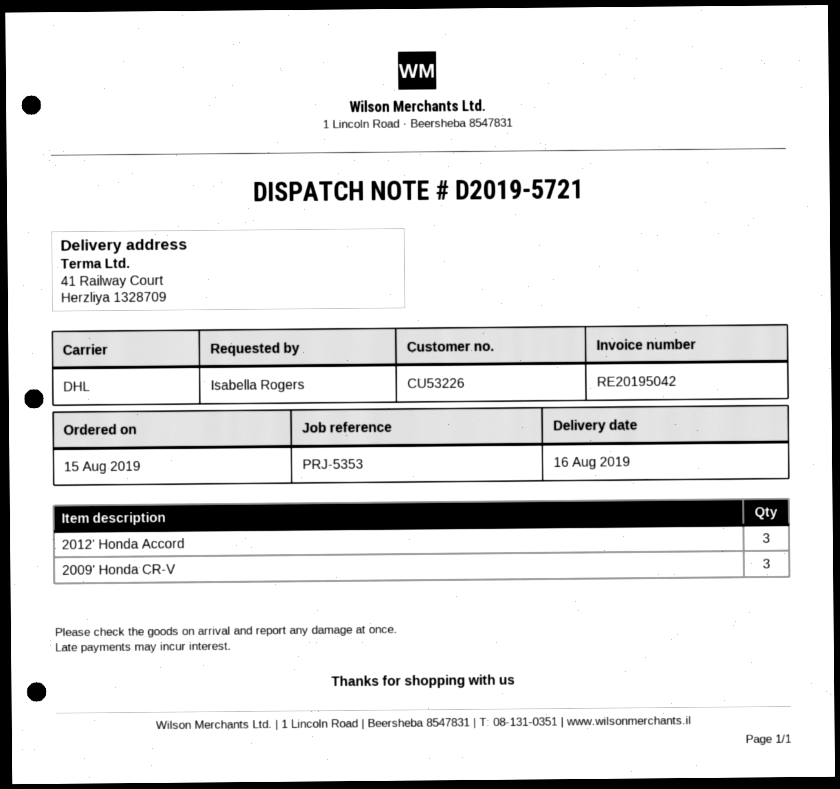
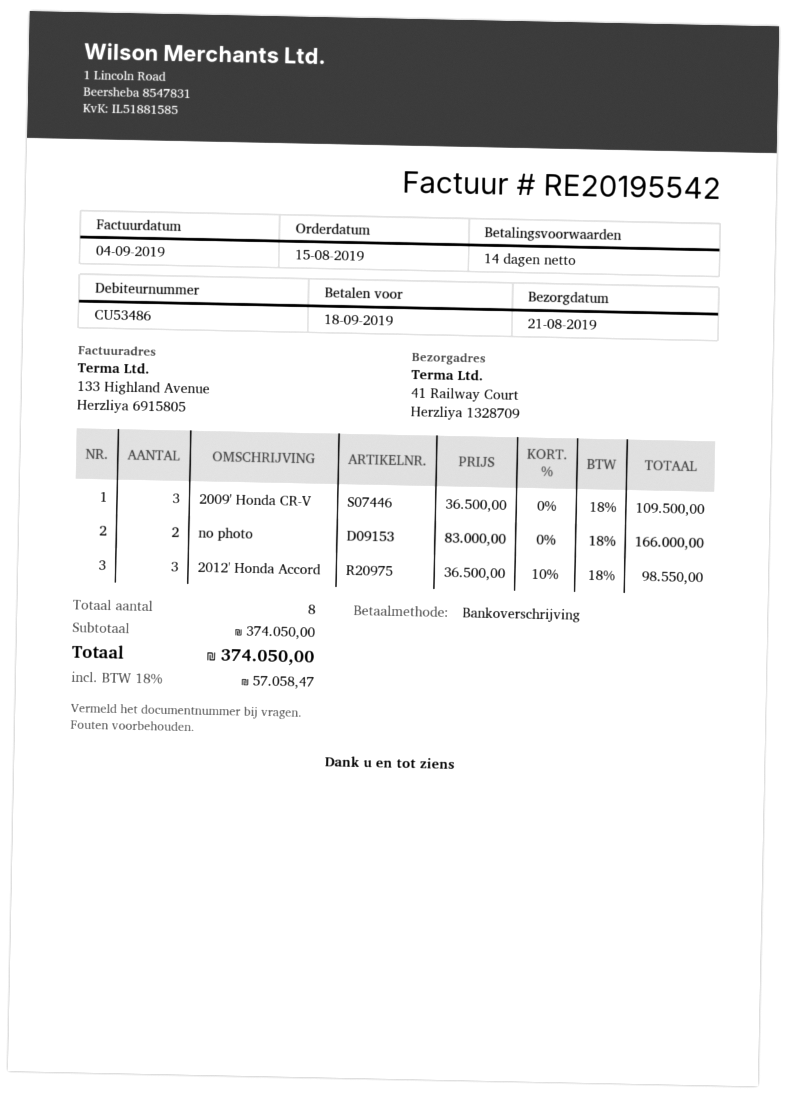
delivery date: 2019-08-16 -> 2019-08-21
invoice number: RE20195042 -> RE20195542
customer number: CU53226 -> CU53486
no photo: none -> 2

